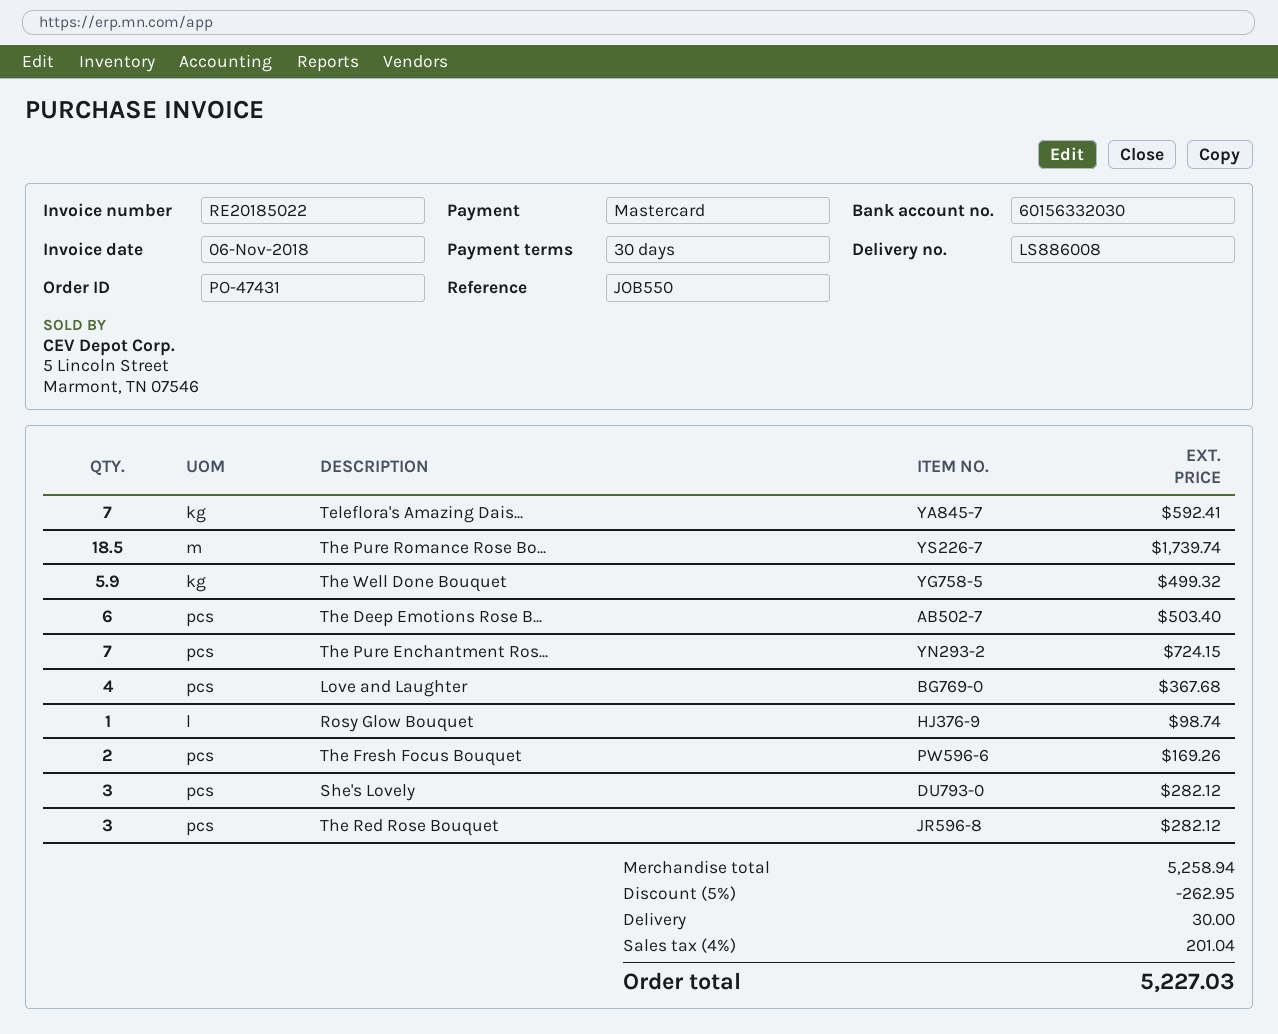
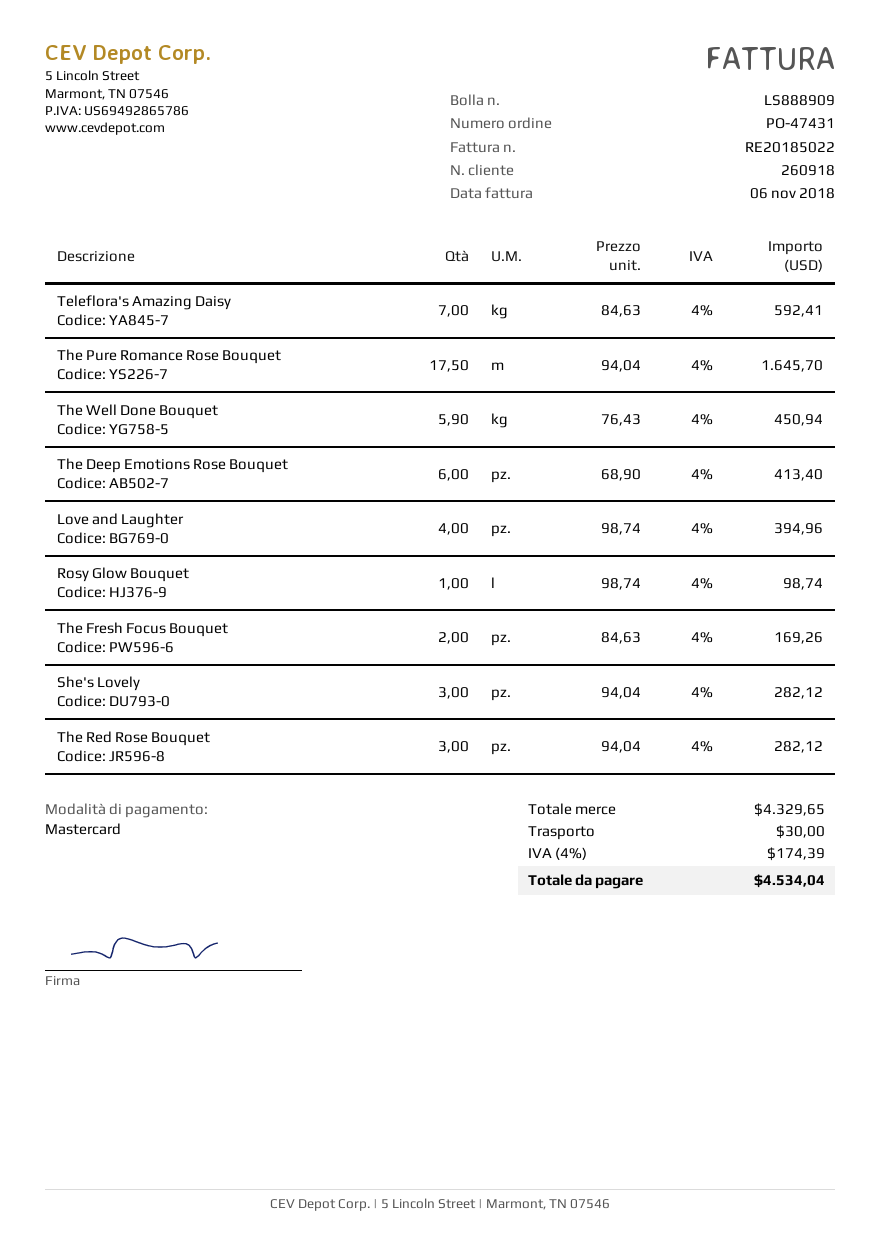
delivery note number: LS886008 -> LS888909
The Pure Romance Rose Bo...: 18.5 for 1739.74 -> 17.5 for 1645.70
The Well Done Bouquet: 5.9 for 499.32 -> 5.9 for 450.94
The Deep Emotions Rose B...: 6 for 503.40 -> 6 for 413.40
The Pure Enchantment Ros...: 7 for 724.15 -> none
Love and Laughter: 4 for 367.68 -> 4 for 394.96
subtotal: 5258.94 -> 4329.65
discount: 5% = 262.95 -> none
tax: 4% = 201.04 -> 4% = 174.39
total: 5227.03 -> 4534.04

